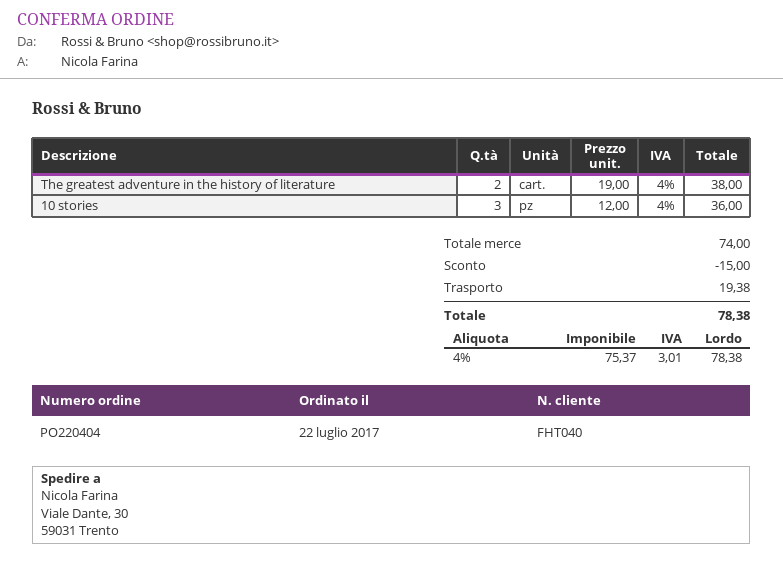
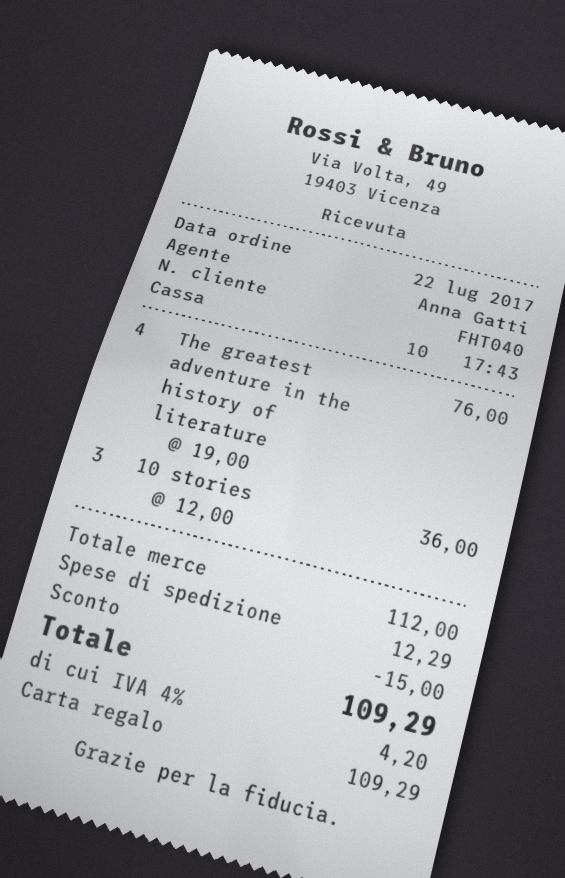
The greatest adventure in the history of literature: 2 x 19.00 = 38.00 -> 4 x 19.00 = 76.00
subtotal: 74.00 -> 112.00
shipping: 19.38 -> 12.29
tax: 4% = 3.01 -> 4% = 4.20
total: 78.38 -> 109.29

